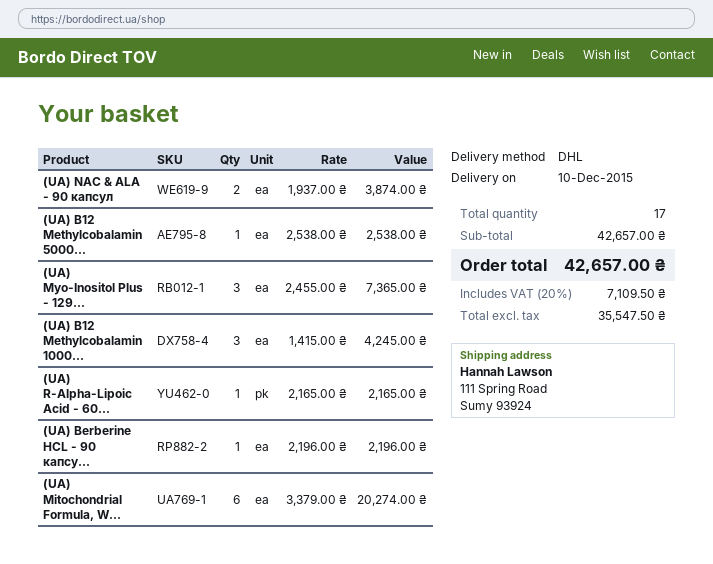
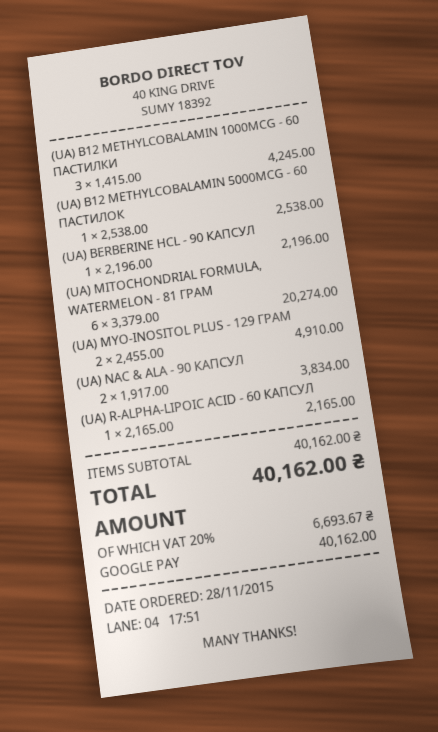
(UA) NAC & ALA - 90 капсул: 2 x 1937.00 = 3874.00 -> 2 x 1917.00 = 3834.00
(UA) Myo-Inositol Plus - 129...: 3 x 2455.00 = 7365.00 -> 2 x 2455.00 = 4910.00
subtotal: 42657.00 -> 40162.00
tax: 20% = 7109.50 -> 20% = 6693.67
total: 42657.00 -> 40162.00

